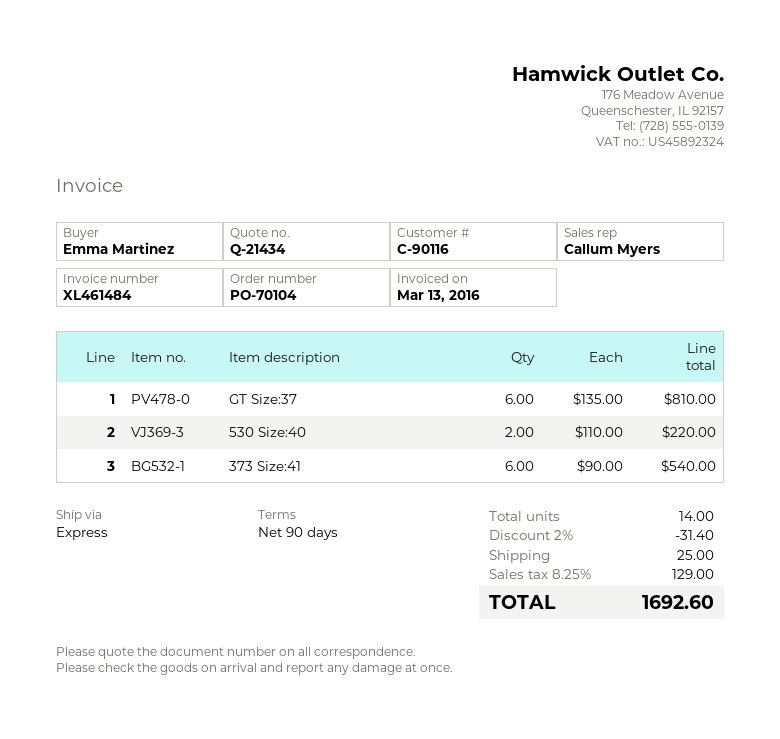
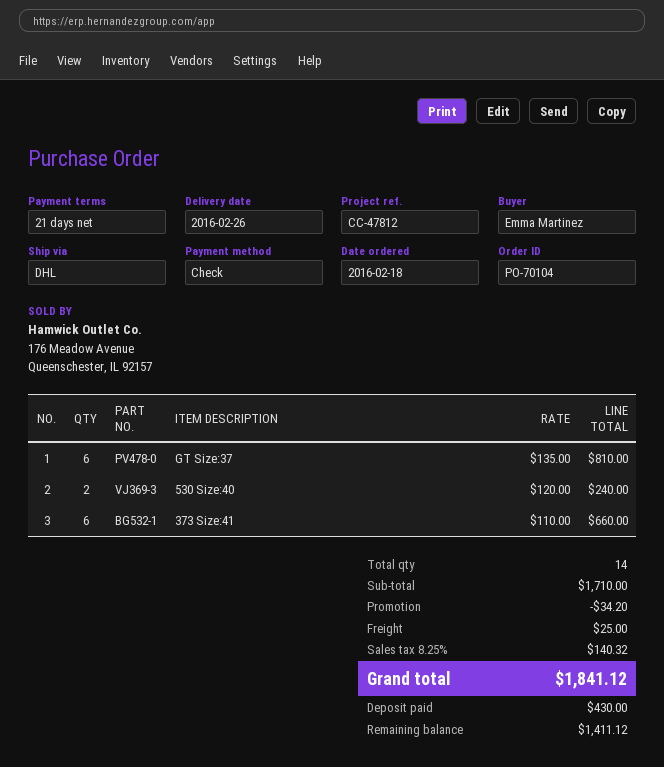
payment terms: 90 days -> 21 days
shipping method: express -> DHL
530 Size:40: 2 x 110.00 = 220.00 -> 2 x 120.00 = 240.00
373 Size:41: 6 x 90.00 = 540.00 -> 6 x 110.00 = 660.00
discount: 31.40 -> 34.20
tax: 8.25% = 129.00 -> 8.25% = 140.32
total: 1692.60 -> 1841.12

